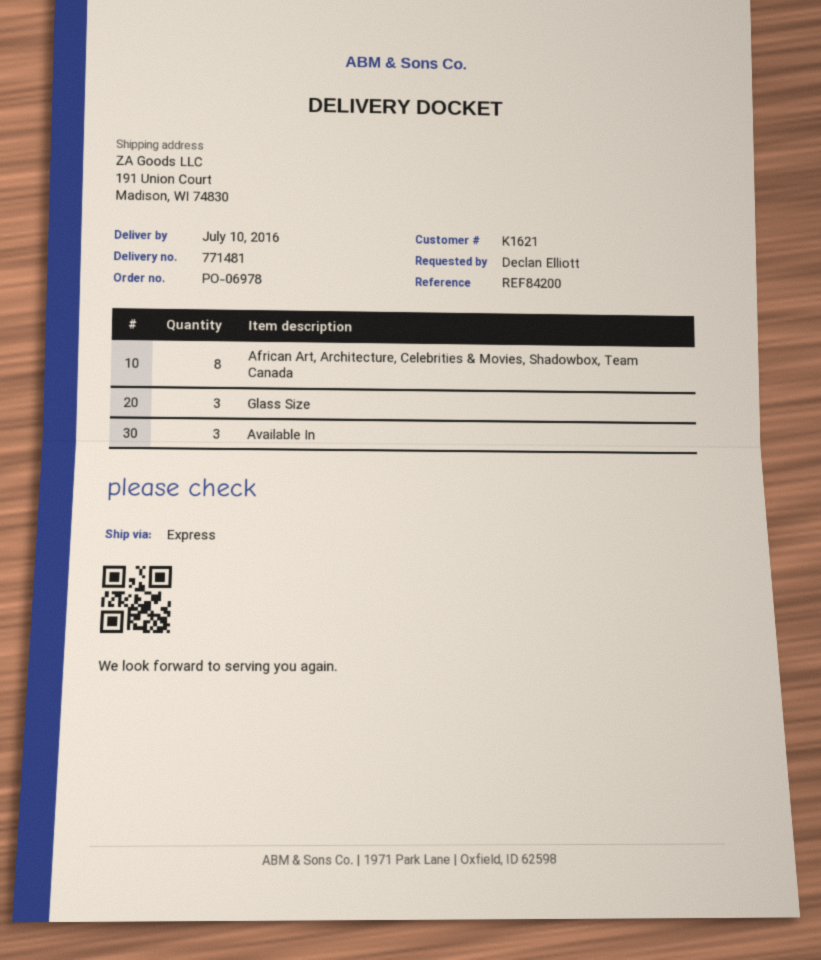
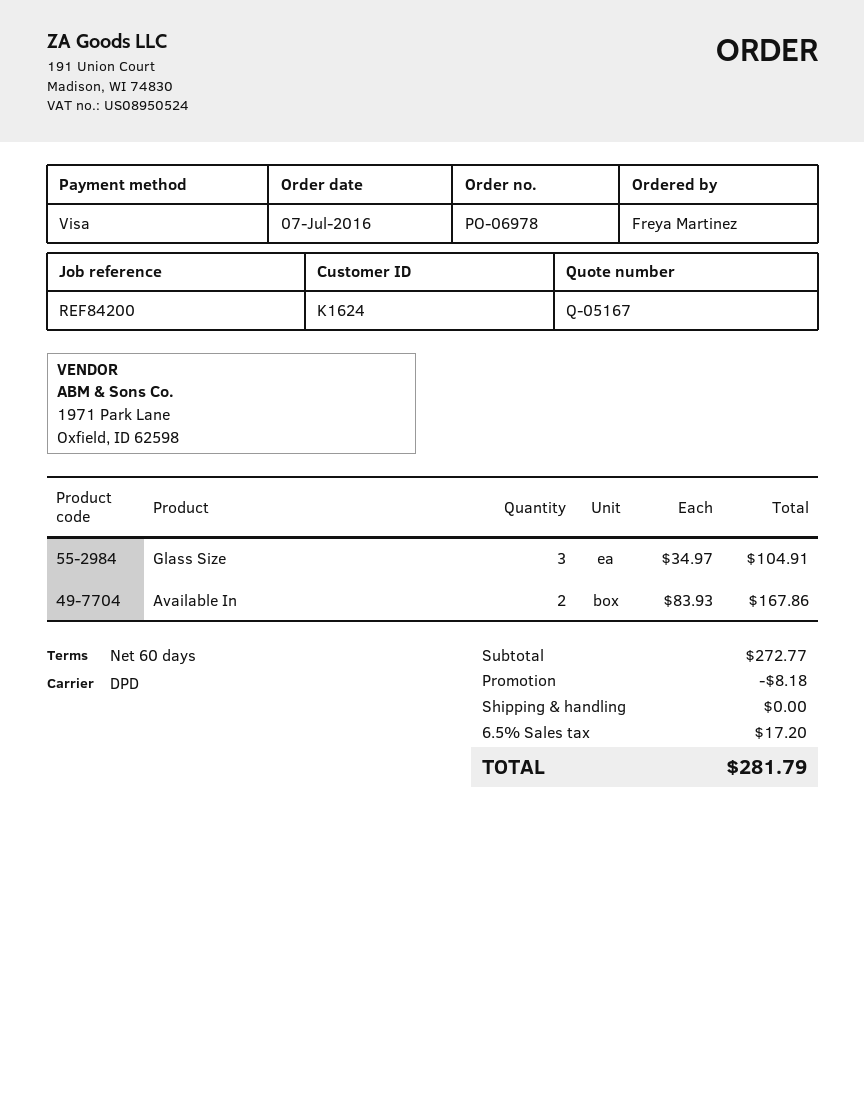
customer number: K1621 -> K1624
ordered by: Declan Elliott -> Freya Martinez
shipping method: express -> DPD
African Art, Architecture, Celebrities & Movies, Shadowbox, Team Canada: 8 -> none
Available In: 3 -> 2

